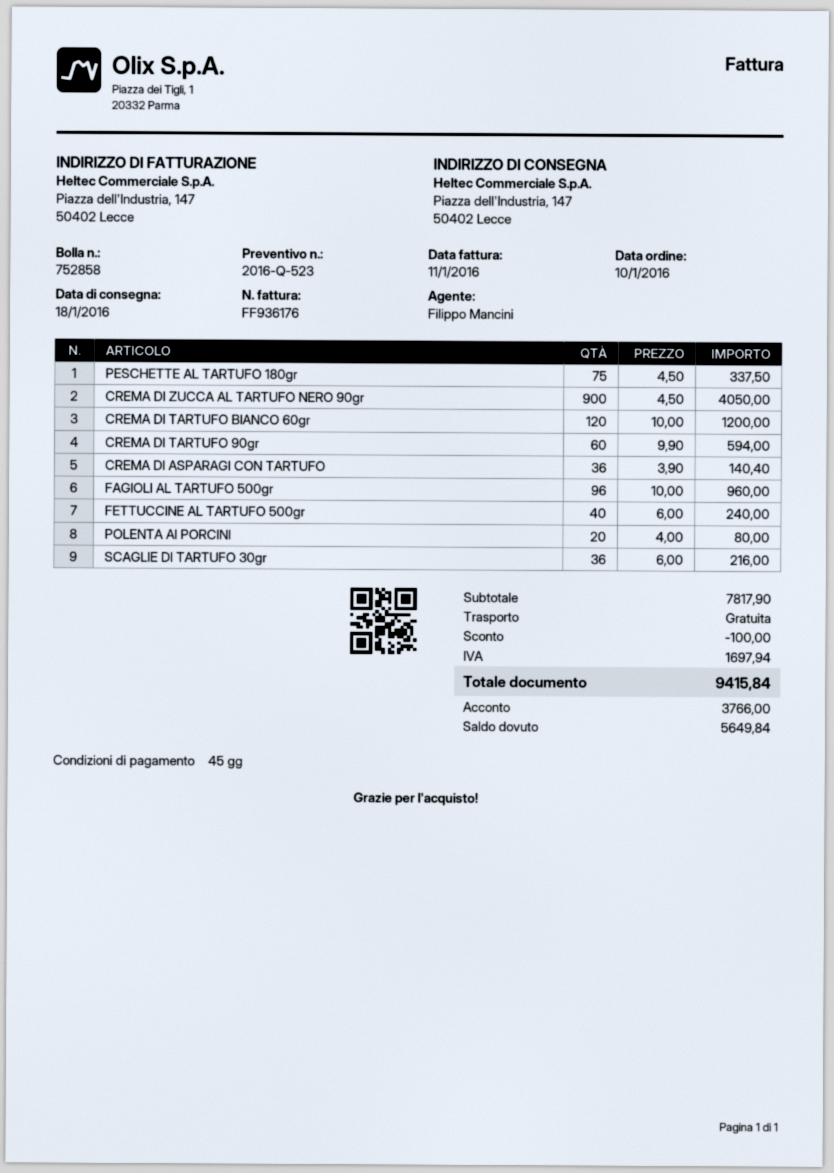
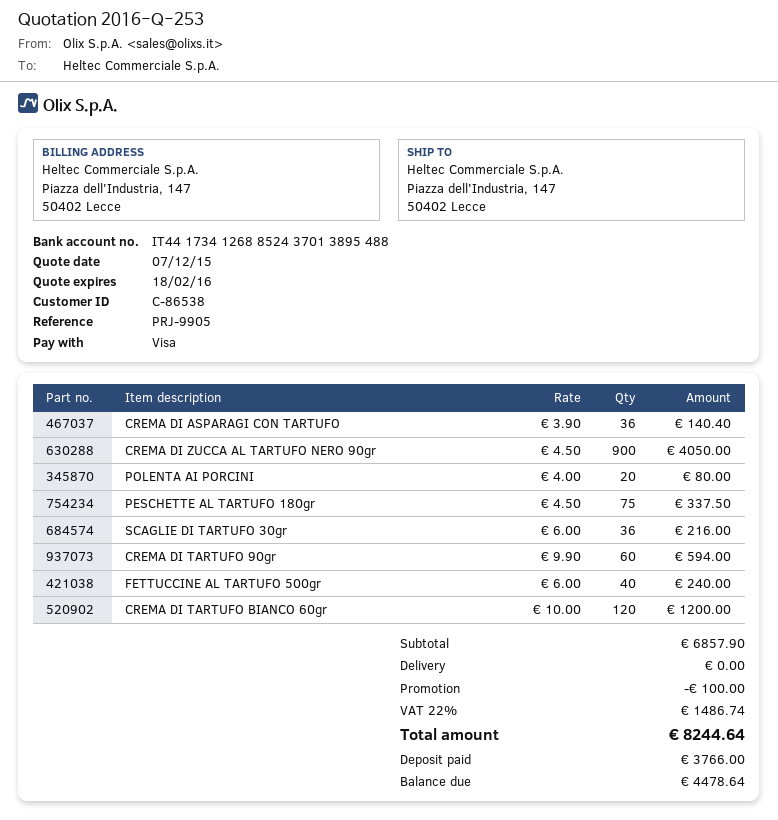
quote number: 2016-Q-523 -> 2016-Q-253
FAGIOLI AL TARTUFO 500gr: 96 x 10.00 = 960.00 -> none
subtotal: 7817.90 -> 6857.90
tax: 1697.94 -> 1486.74
total: 9415.84 -> 8244.64
balance: 5649.84 -> 4478.64

